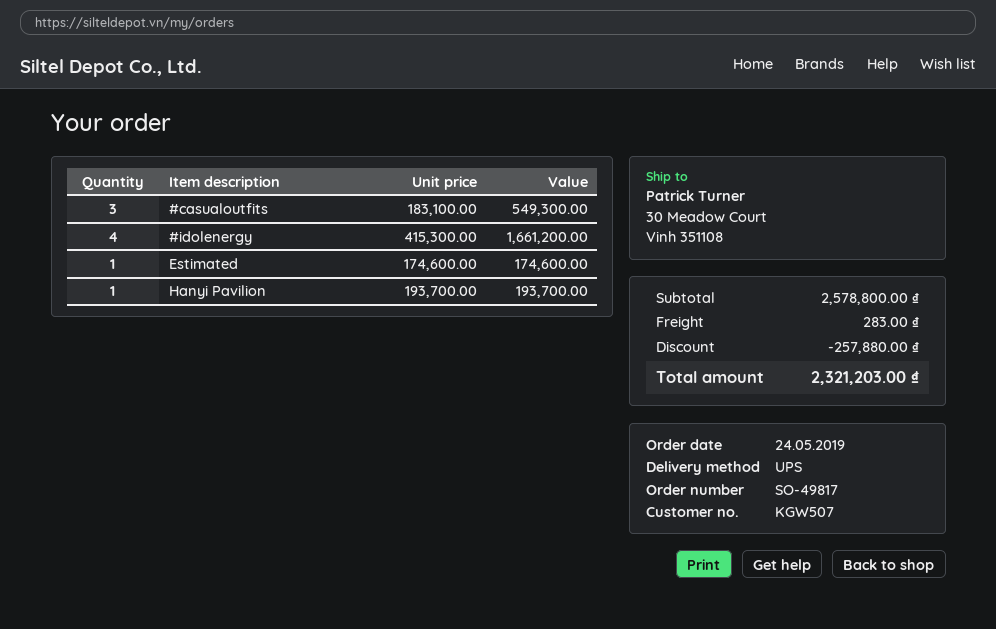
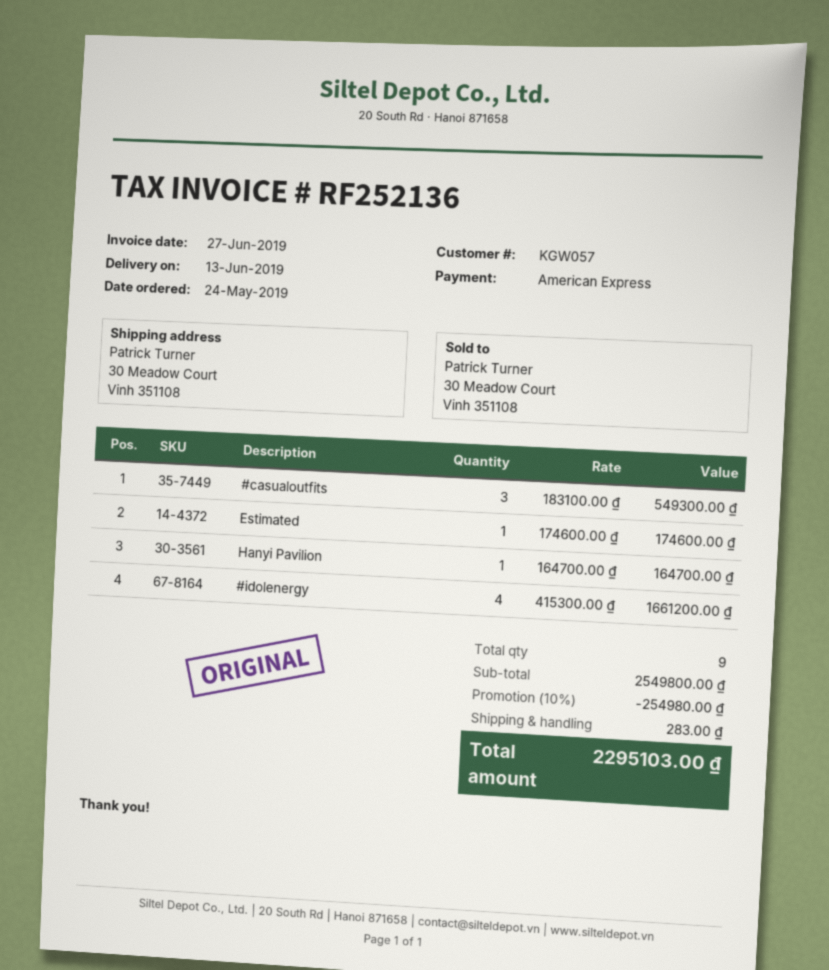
customer number: KGW507 -> KGW057
Hanyi Pavilion: 1 x 193700.00 = 193700.00 -> 1 x 164700.00 = 164700.00
subtotal: 2578800.00 -> 2549800.00
discount: 257880.00 -> 254980.00
total: 2321203.00 -> 2295103.00

